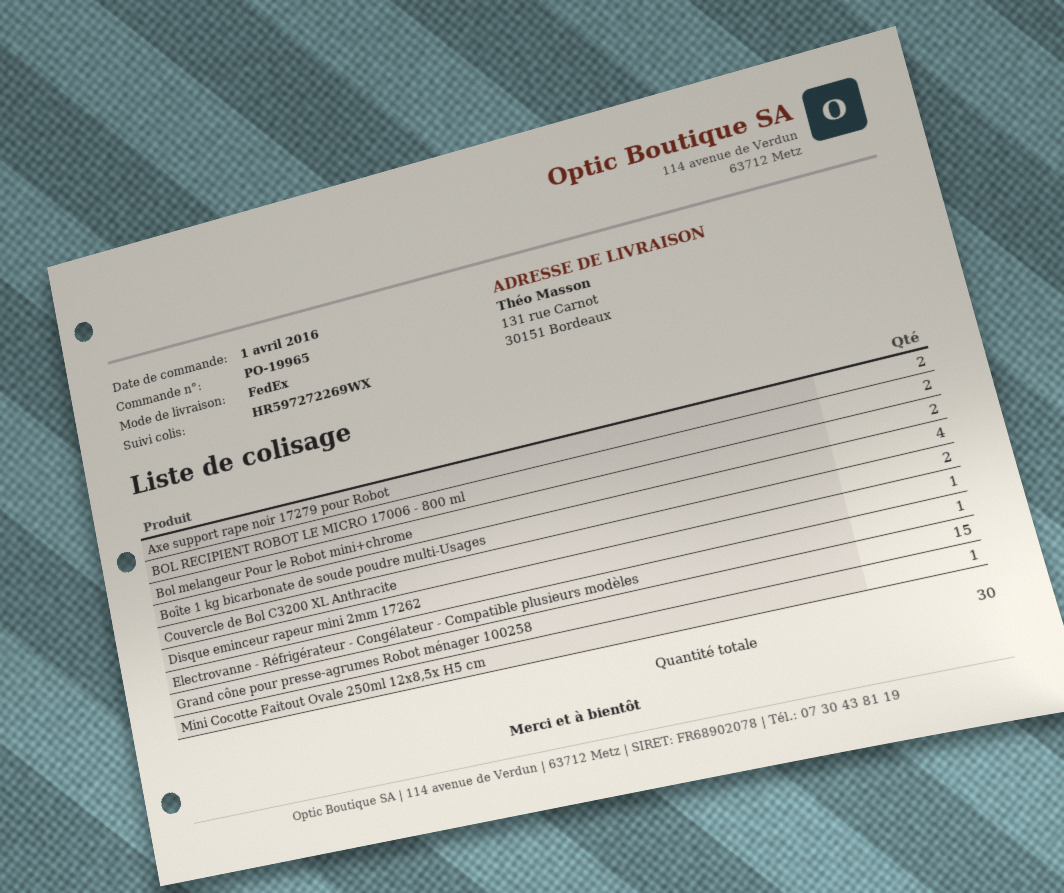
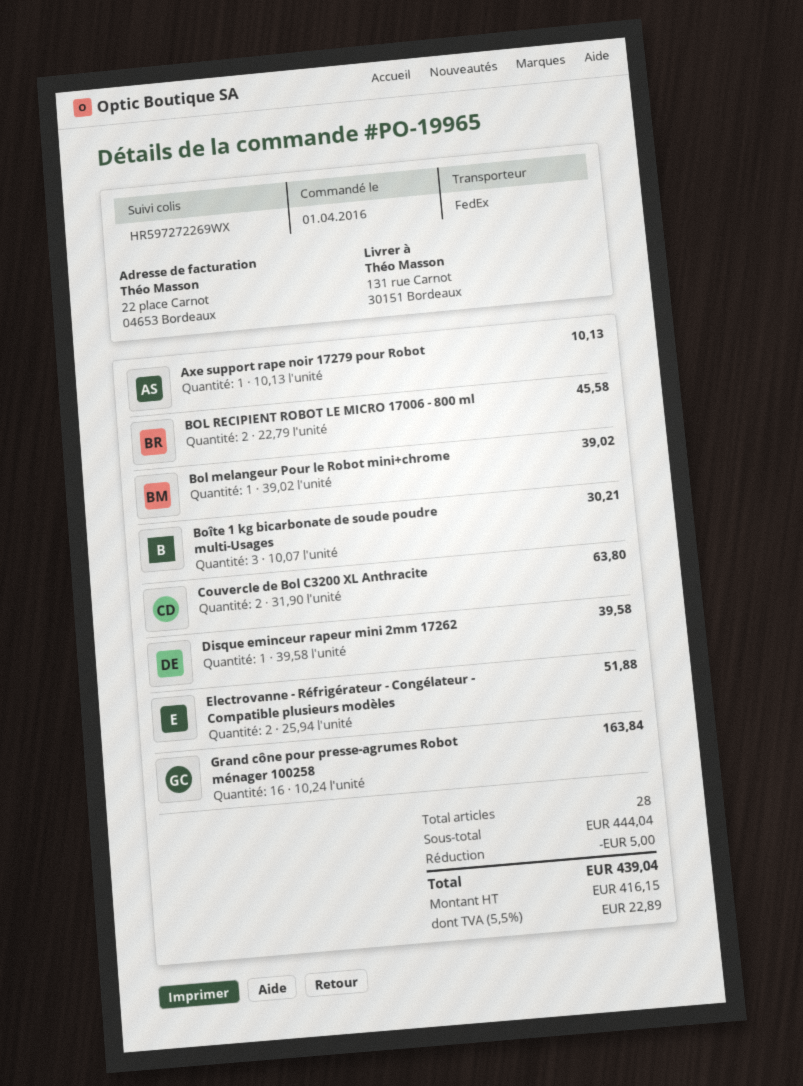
Axe support rape noir 17279 pour Robot: 2 -> 1
Bol melangeur Pour le Robot mini+chrome: 2 -> 1
Boîte 1 kg bicarbonate de soude poudre multi-Usages: 4 -> 3
Electrovanne - Réfrigérateur - Congélateur - Compatible plusieurs modèles: 1 -> 2
Grand cône pour presse-agrumes Robot ménager 100258: 15 -> 16
Mini Cocotte Faitout Ovale 250ml 12x8,5x H5 cm: 1 -> none
total quantity: 30 -> 28

